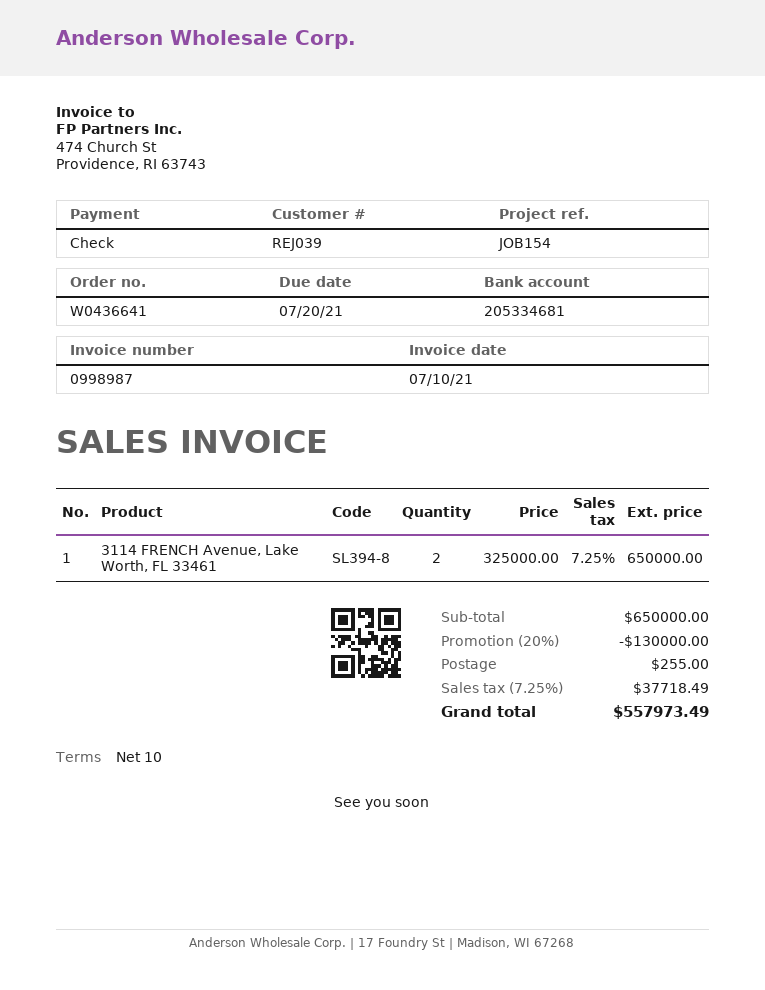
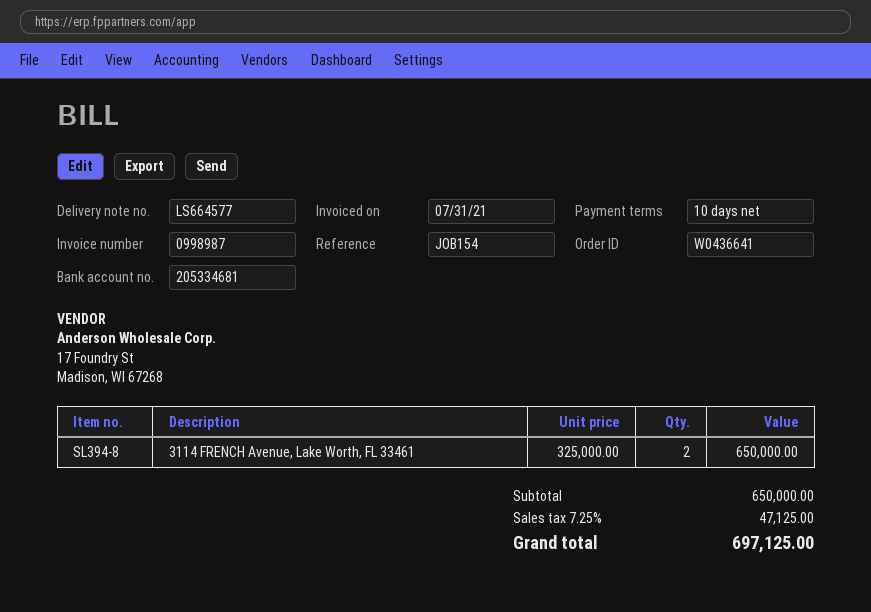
invoice date: 2021-07-10 -> 2021-07-31
discount: 20% = 130000.00 -> none
shipping: 255.00 -> none
tax: 7.25% = 37718.49 -> 7.25% = 47125.00
total: 557973.49 -> 697125.00

